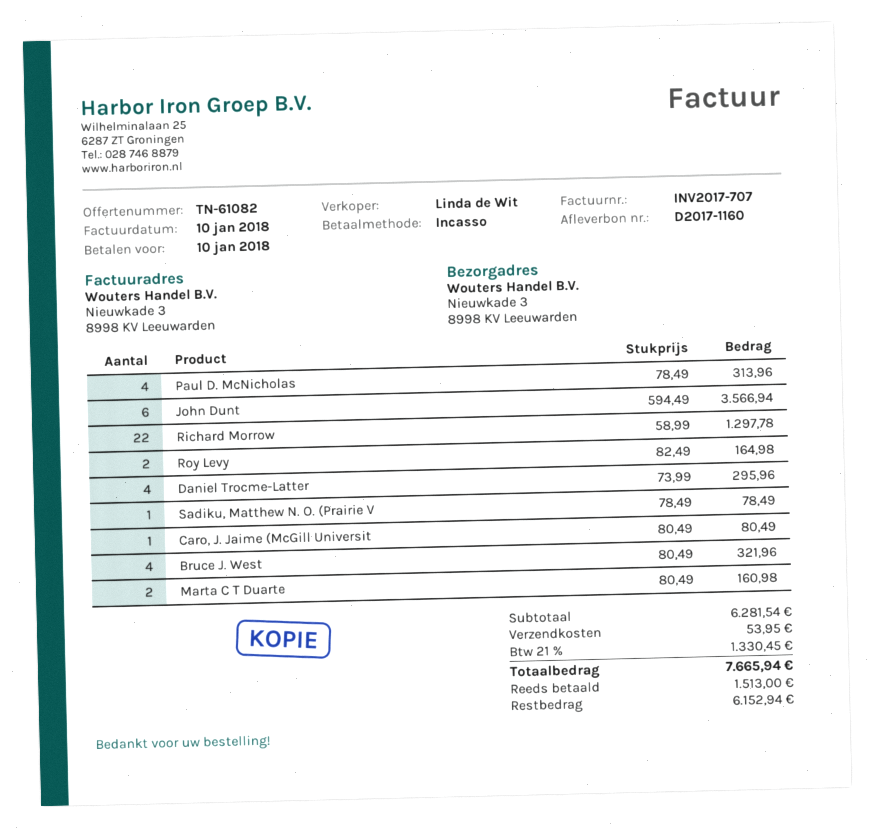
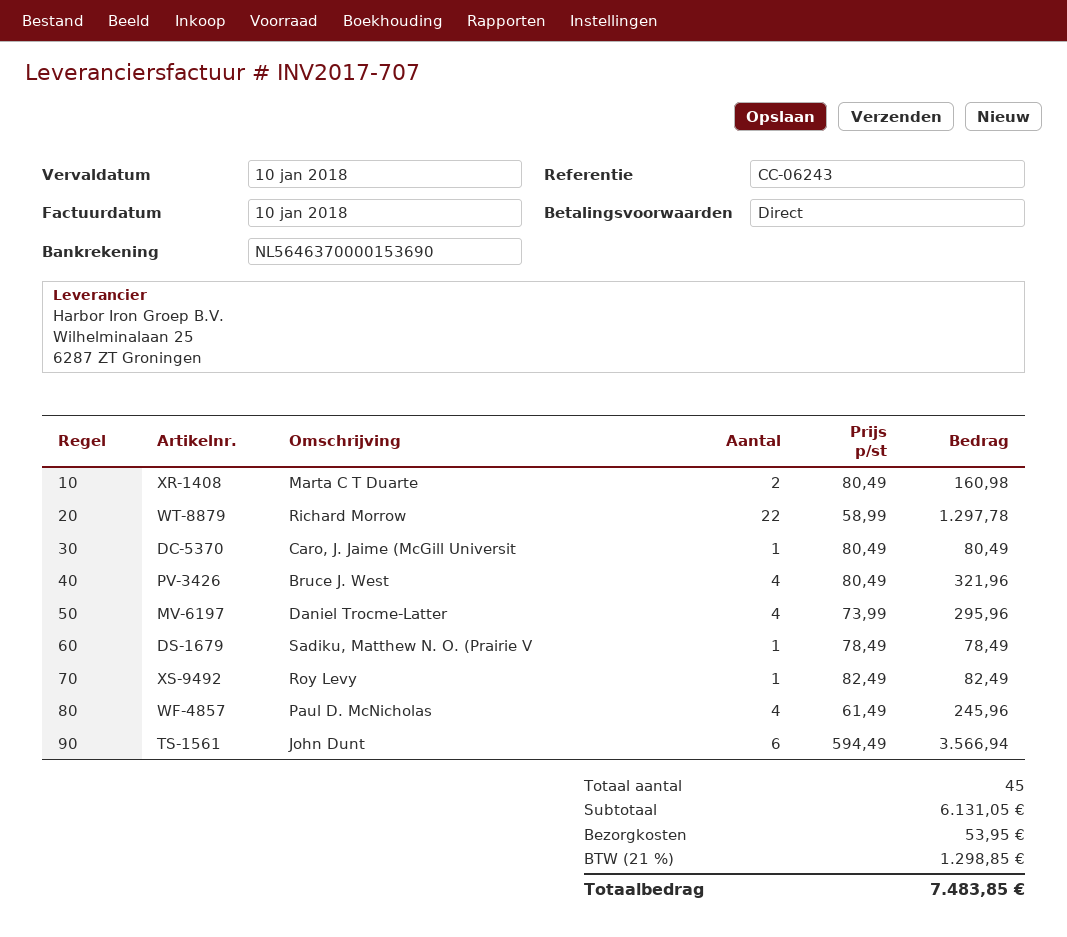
Paul D. McNicholas: 4 x 78.49 = 313.96 -> 4 x 61.49 = 245.96
Roy Levy: 2 x 82.49 = 164.98 -> 1 x 82.49 = 82.49
subtotal: 6281.54 -> 6131.05
tax: 21% = 1330.45 -> 21% = 1298.85
total: 7665.94 -> 7483.85

